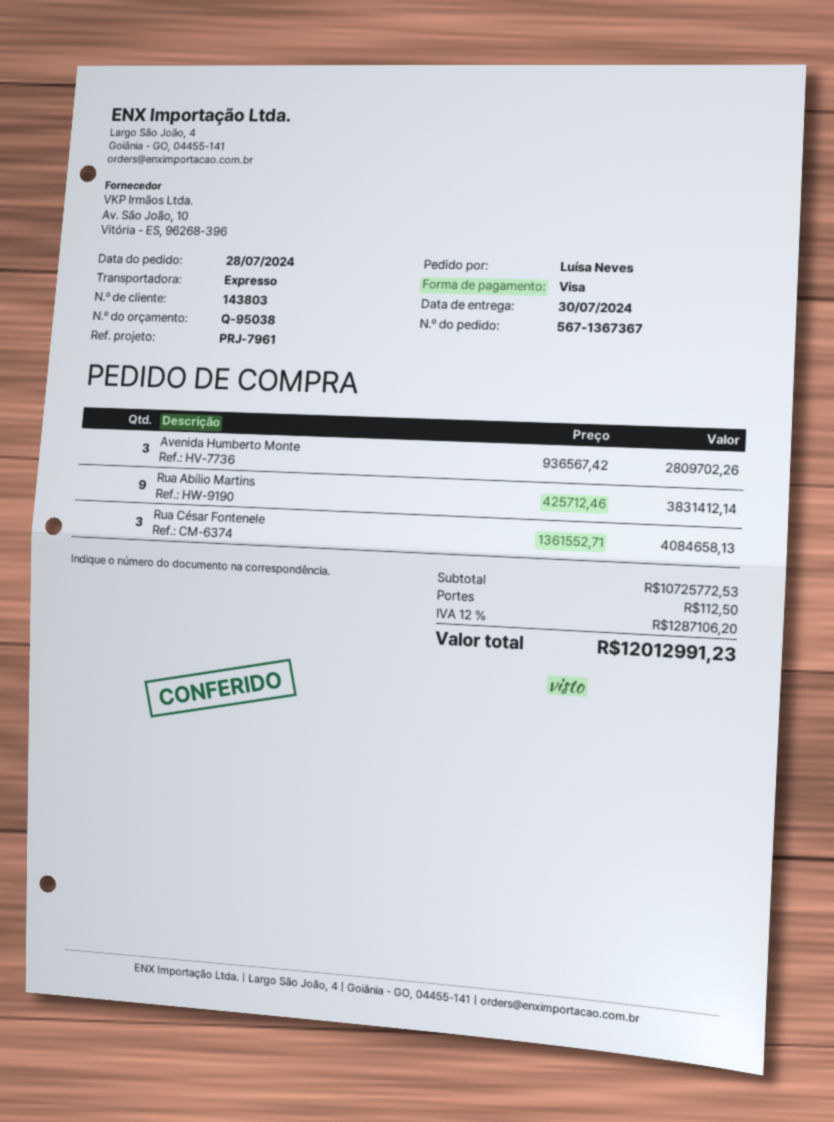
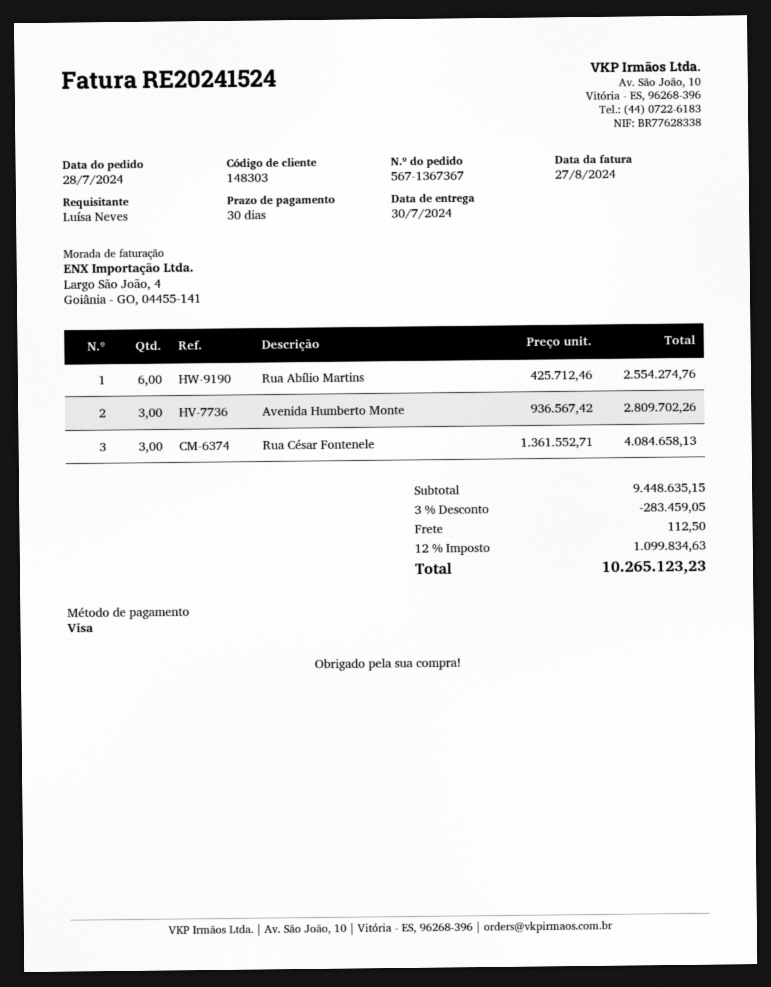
customer number: 143803 -> 148303
Rua Abílio Martins: 9 x 425712.46 = 3831412.14 -> 6 x 425712.46 = 2554274.76
subtotal: 10725772.53 -> 9448635.15
discount: none -> 3% = 283459.05
tax: 12% = 1287106.20 -> 12% = 1099834.63
total: 12012991.23 -> 10265123.23

